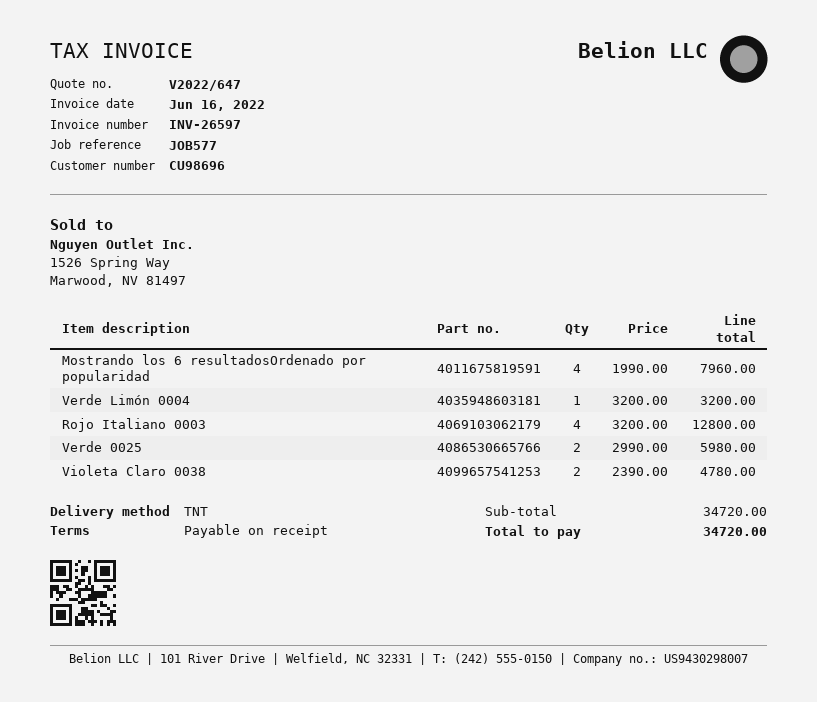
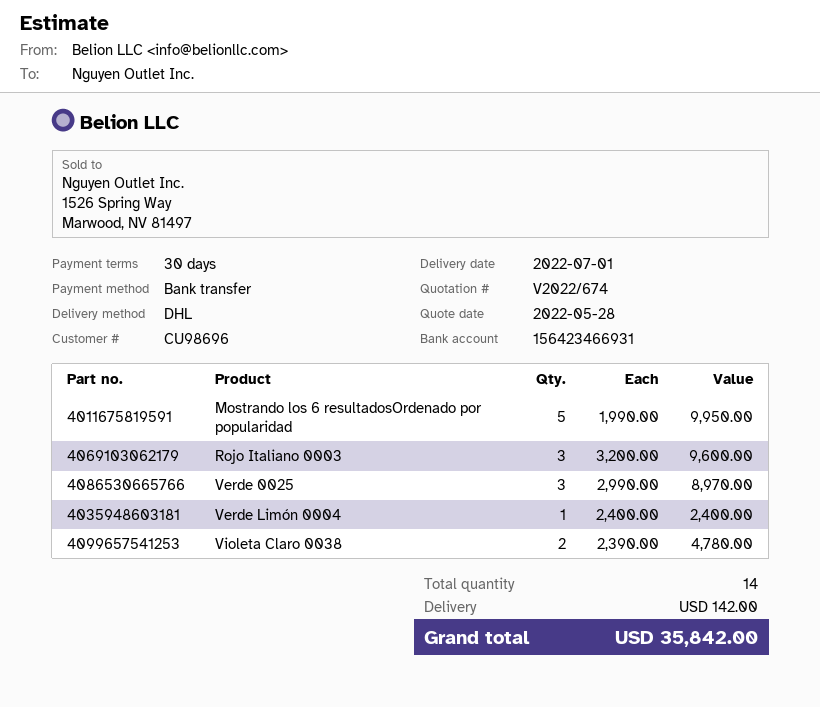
quote number: V2022/647 -> V2022/674
payment terms: on receipt -> 30 days
shipping method: TNT -> DHL
Mostrando los 6 resultadosOrdenado por popularidad: 4 x 1990.00 = 7960.00 -> 5 x 1990.00 = 9950.00
Verde Limón 0004: 1 x 3200.00 = 3200.00 -> 1 x 2400.00 = 2400.00
Rojo Italiano 0003: 4 x 3200.00 = 12800.00 -> 3 x 3200.00 = 9600.00
Verde 0025: 2 x 2990.00 = 5980.00 -> 3 x 2990.00 = 8970.00
shipping: none -> 142.00
total: 34720.00 -> 35842.00

